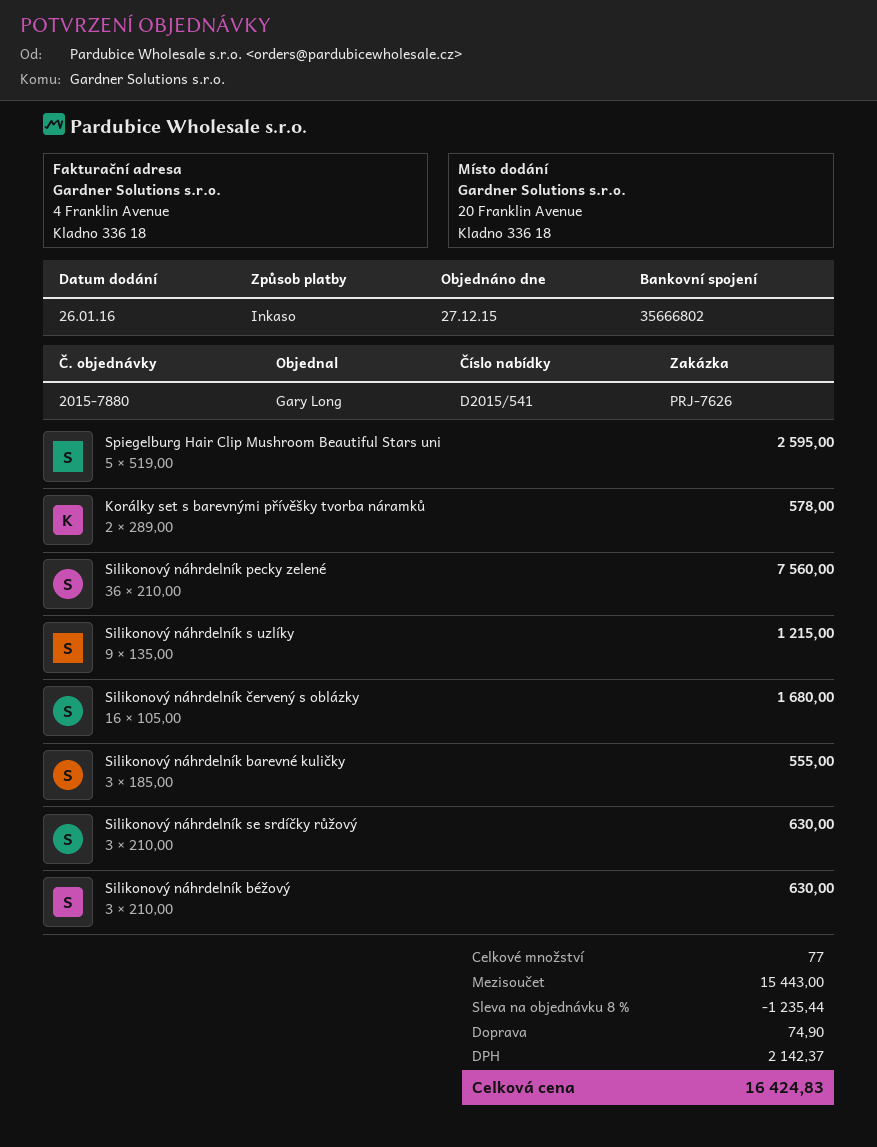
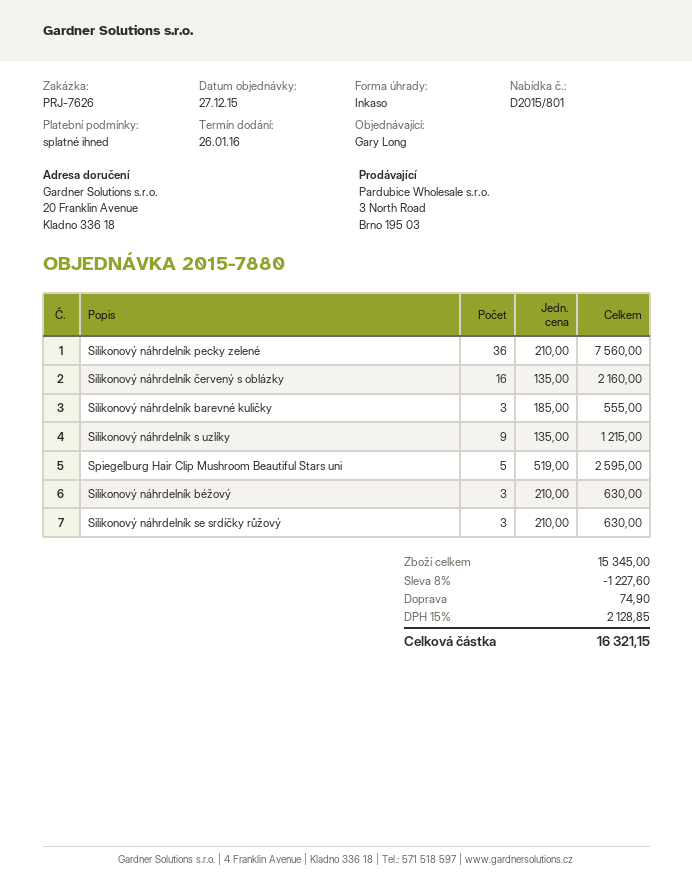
quote number: D2015/541 -> D2015/801
Korálky set s barevnými přívěšky tvorba náramků: 2 x 289.00 = 578.00 -> none
Silikonový náhrdelník červený s oblázky: 16 x 105.00 = 1680.00 -> 16 x 135.00 = 2160.00
subtotal: 15443.00 -> 15345.00
discount: 8% = 1235.44 -> 8% = 1227.60
tax: 2142.37 -> 2128.85
total: 16424.83 -> 16321.15

